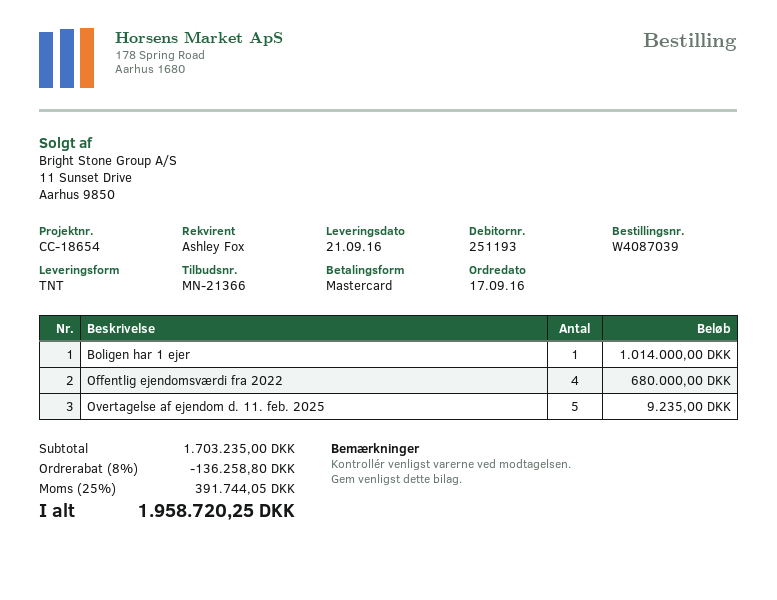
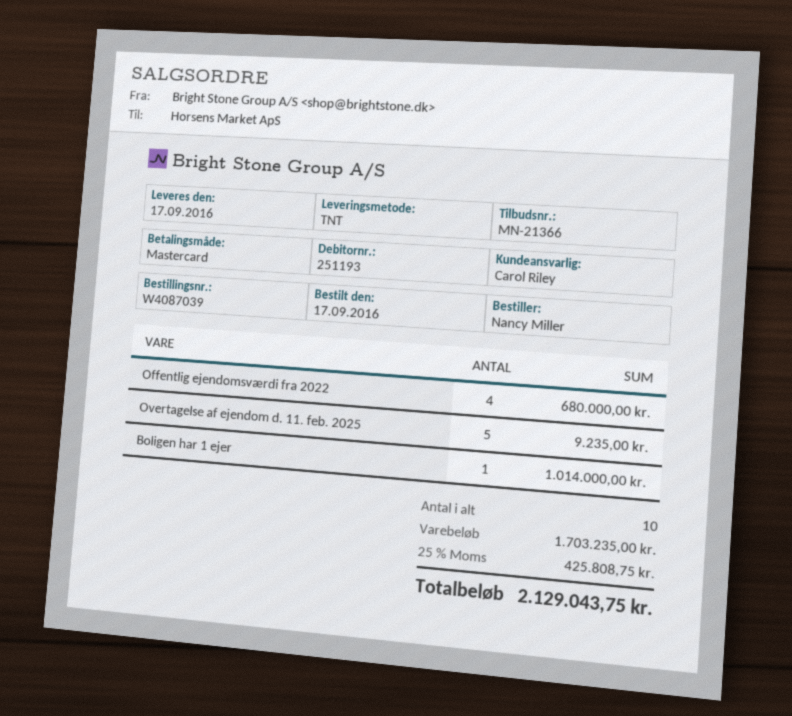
delivery date: 2016-09-21 -> 2016-09-17
ordered by: Ashley Fox -> Nancy Miller
discount: 8% = 136258.80 -> none
tax: 25% = 391744.05 -> 25% = 425808.75
total: 1958720.25 -> 2129043.75

